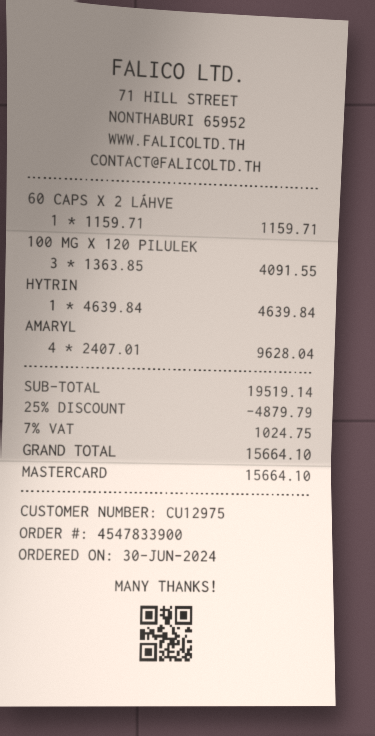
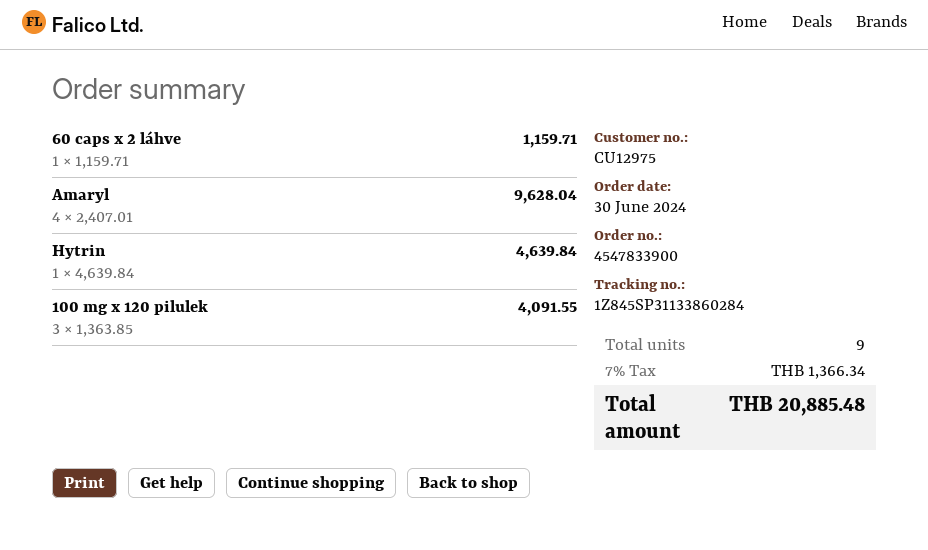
discount: 25% = 4879.79 -> none
tax: 7% = 1024.75 -> 7% = 1366.34
total: 15664.10 -> 20885.48

